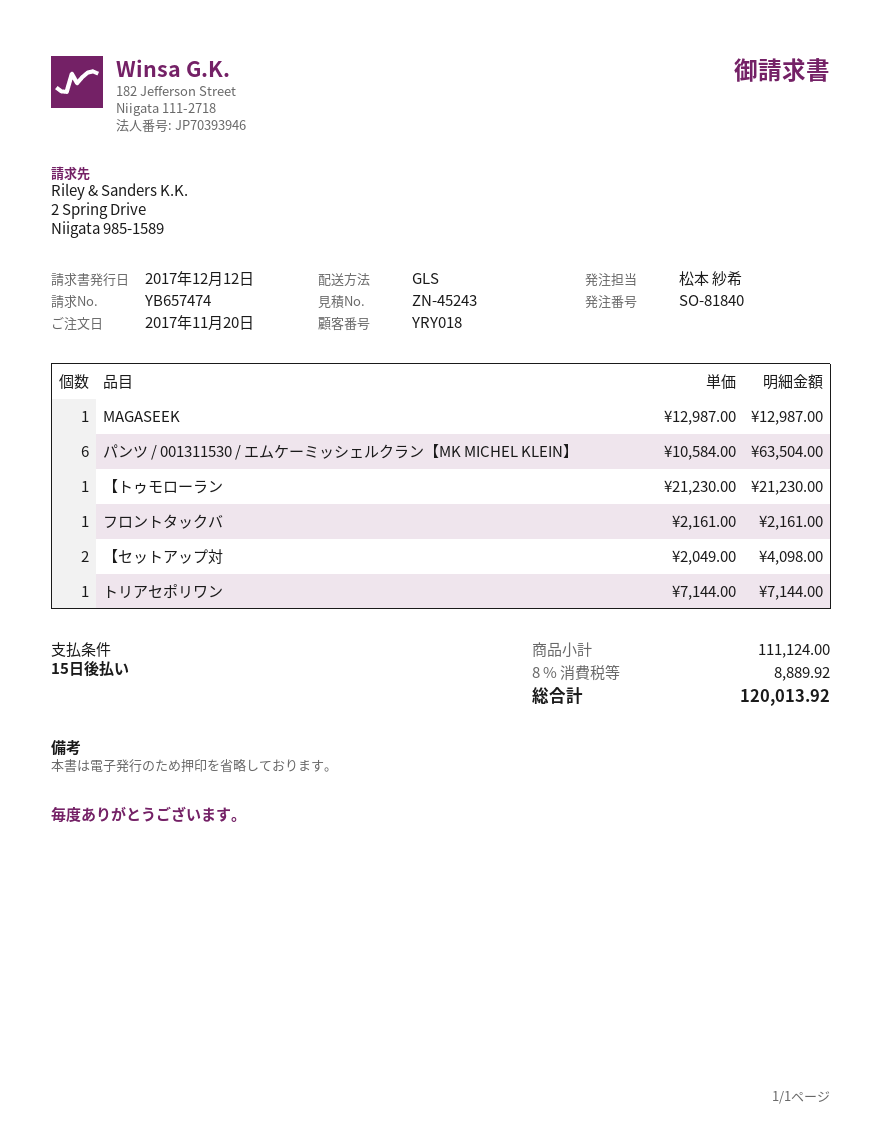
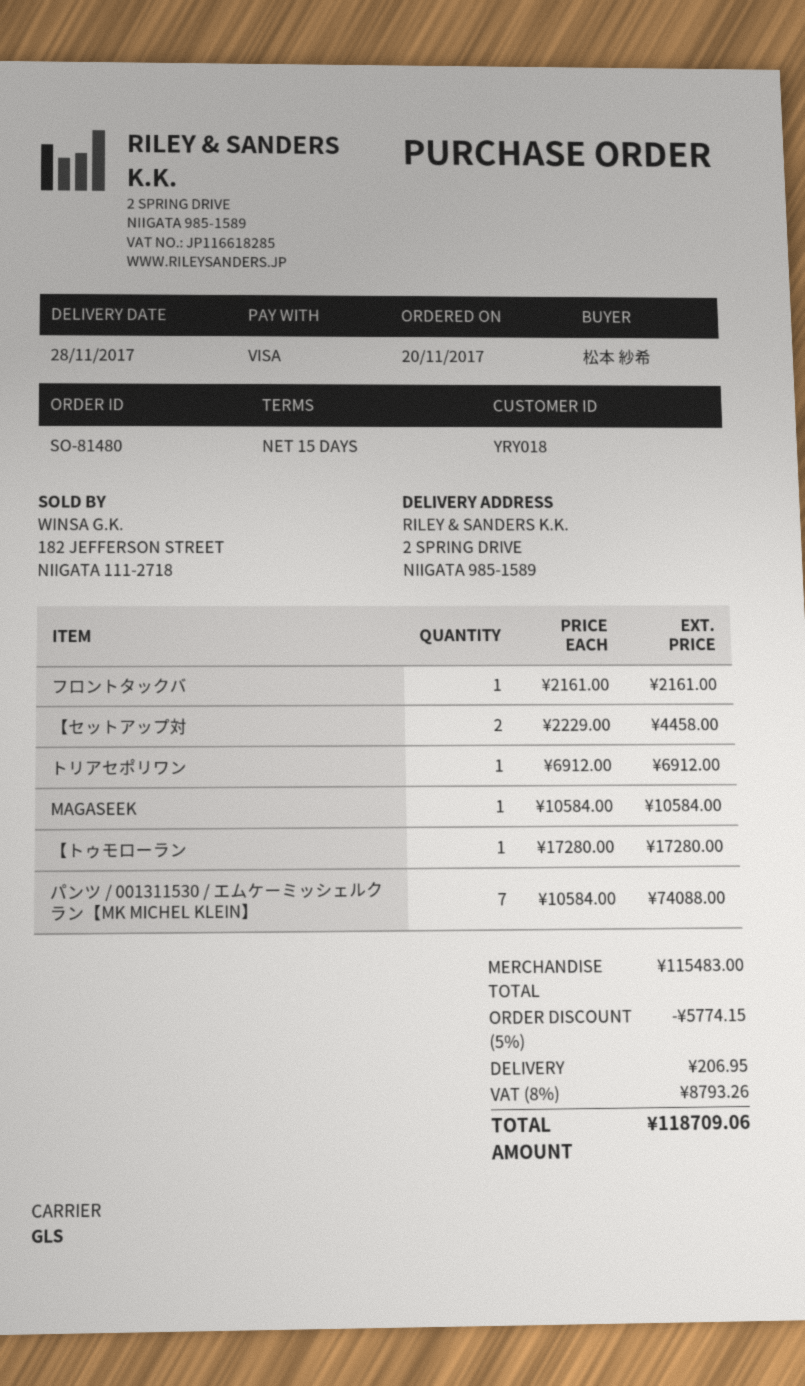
order number: SO-81840 -> SO-81480
MAGASEEK: 1 x 12987.00 = 12987.00 -> 1 x 10584.00 = 10584.00
パンツ / 001311530 / エムケーミッシェルクラン【MK MICHEL KLEIN】: 6 x 10584.00 = 63504.00 -> 7 x 10584.00 = 74088.00
【トゥモローラン: 1 x 21230.00 = 21230.00 -> 1 x 17280.00 = 17280.00
【セットアップ対: 2 x 2049.00 = 4098.00 -> 2 x 2229.00 = 4458.00
トリアセポリワン: 1 x 7144.00 = 7144.00 -> 1 x 6912.00 = 6912.00
subtotal: 111124.00 -> 115483.00
discount: none -> 5% = 5774.15
shipping: none -> 206.95
tax: 8% = 8889.92 -> 8% = 8793.26
total: 120013.92 -> 118709.06

